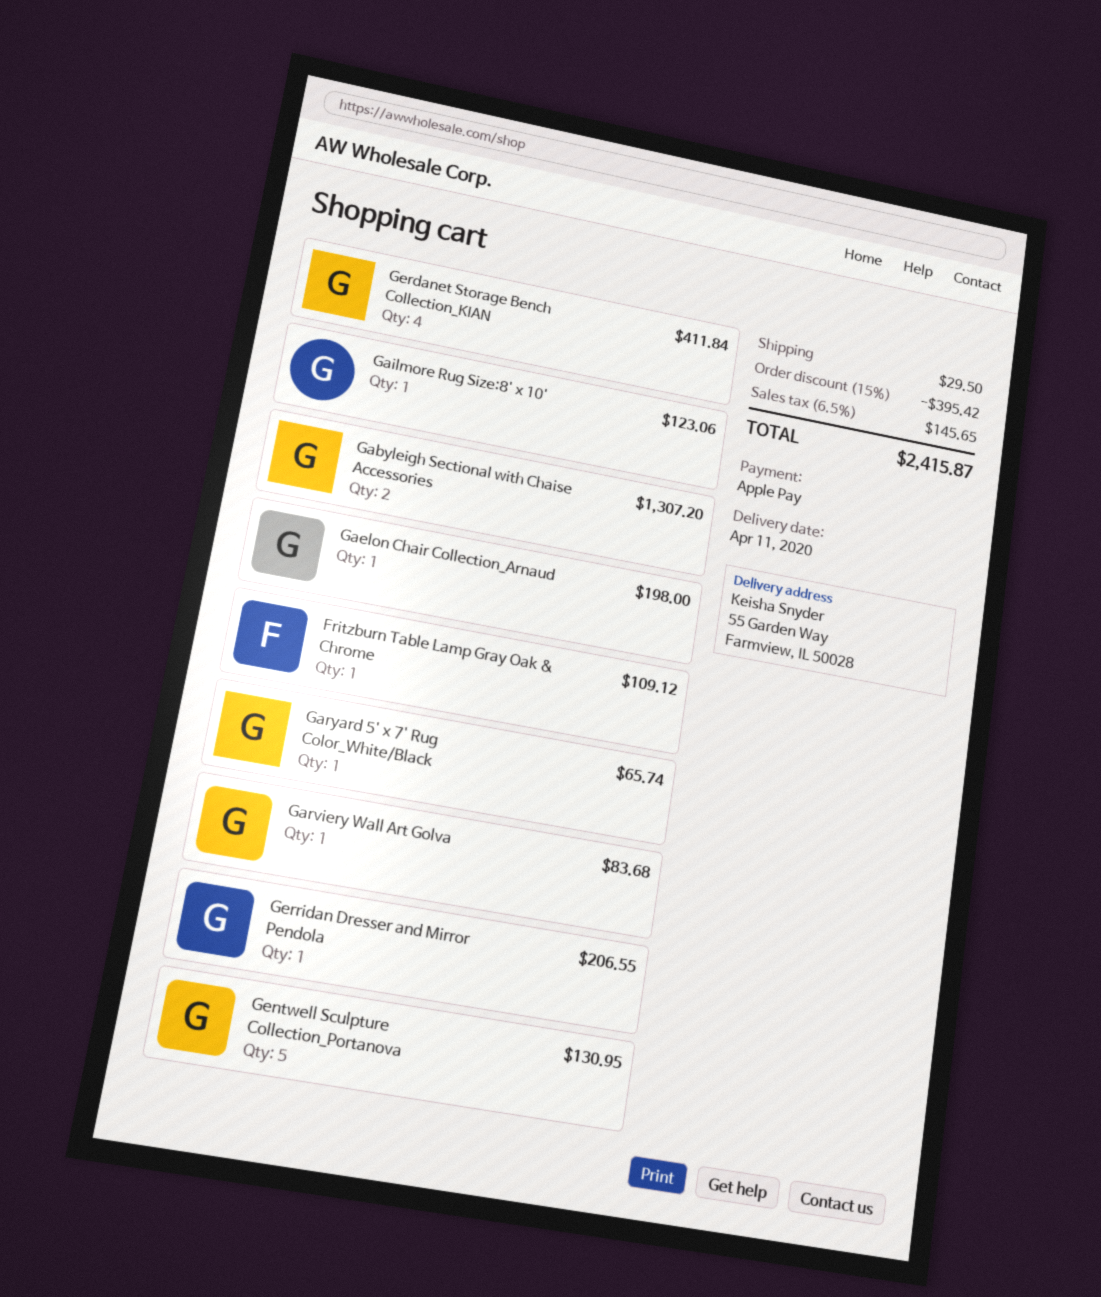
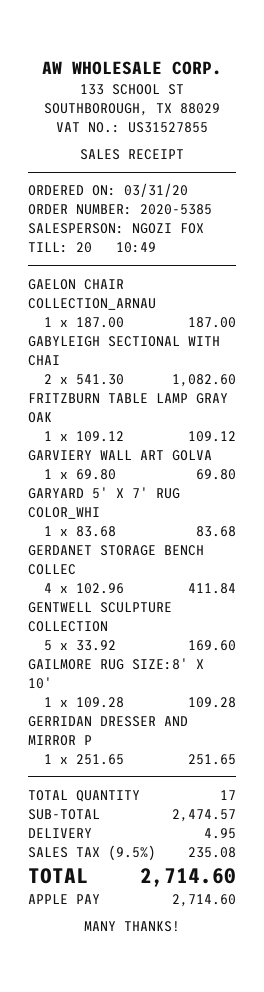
Gailmore Rug Size:8' x 10': 1 for 123.06 -> 1 for 109.28
Gabyleigh Sectional with Chaise Accessories: 2 for 1307.20 -> 2 for 1082.60
Gaelon Chair Collection_Arnaud: 1 for 198.00 -> 1 for 187.00
Garyard 5' x 7' Rug Color_White/Black: 1 for 65.74 -> 1 for 83.68
Garviery Wall Art Golva: 1 for 83.68 -> 1 for 69.80
Gerridan Dresser and Mirror Pendola: 1 for 206.55 -> 1 for 251.65
Gentwell Sculpture Collection_Portanova: 5 for 130.95 -> 5 for 169.60
discount: 15% = 395.42 -> none
shipping: 29.50 -> 4.95
tax: 6.5% = 145.65 -> 9.5% = 235.08
total: 2415.87 -> 2714.60

